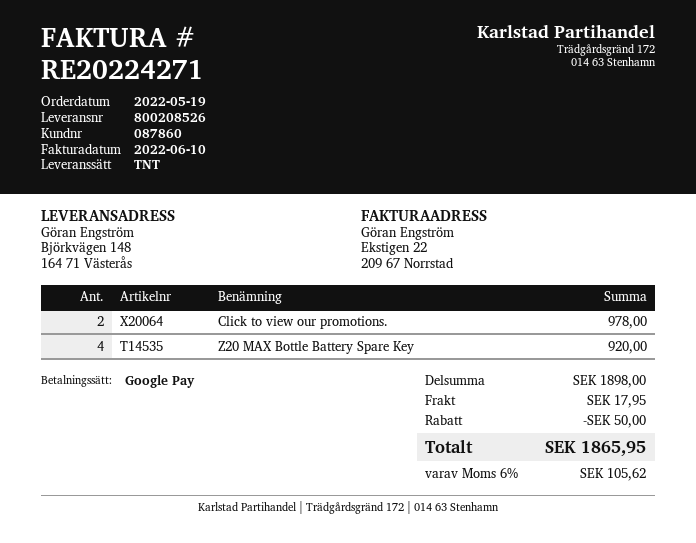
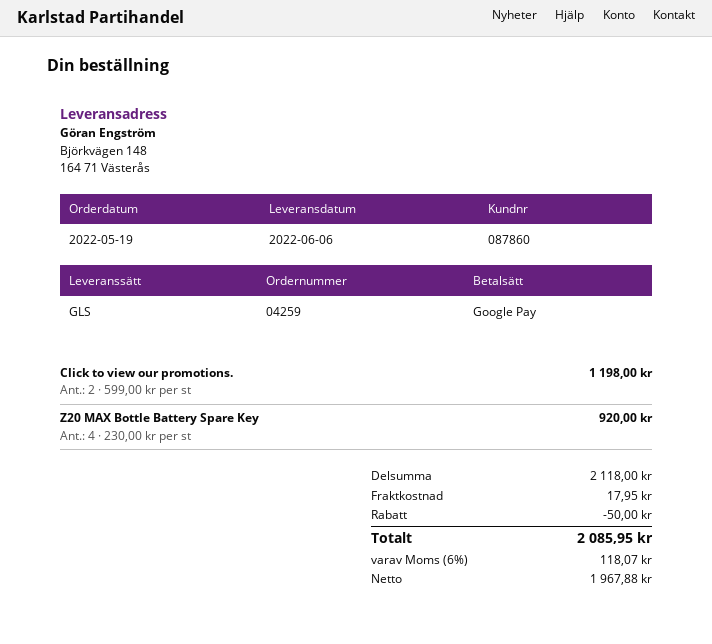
shipping method: TNT -> GLS
Click to view our promotions.: 2 for 978.00 -> 2 for 1198.00
subtotal: 1898.00 -> 2118.00
tax: 6% = 105.62 -> 6% = 118.07
total: 1865.95 -> 2085.95

